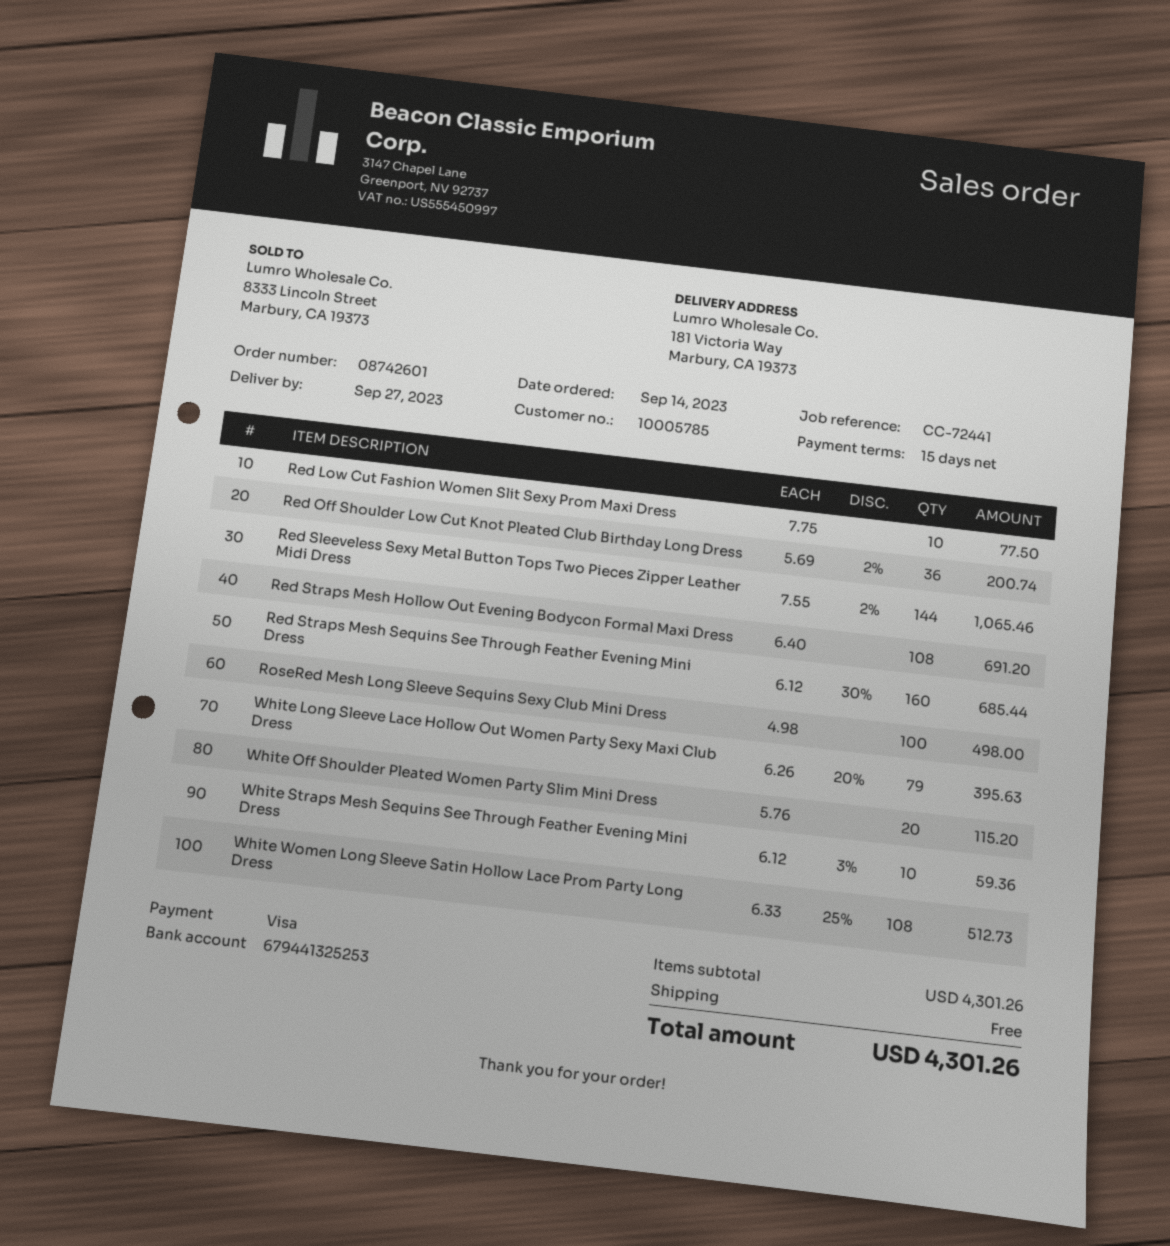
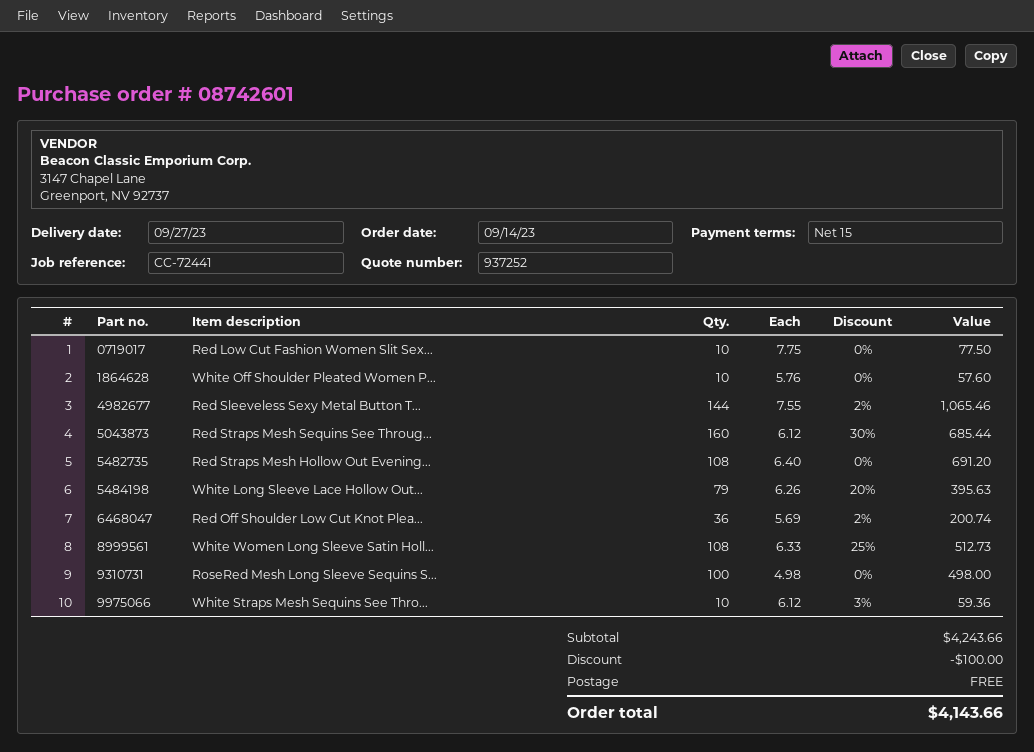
White Off Shoulder Pleated Women Party Slim Mini Dress: 20 x 5.76 = 115.20 -> 10 x 5.76 = 57.60
subtotal: 4301.26 -> 4243.66
discount: none -> 100.00
total: 4301.26 -> 4143.66

